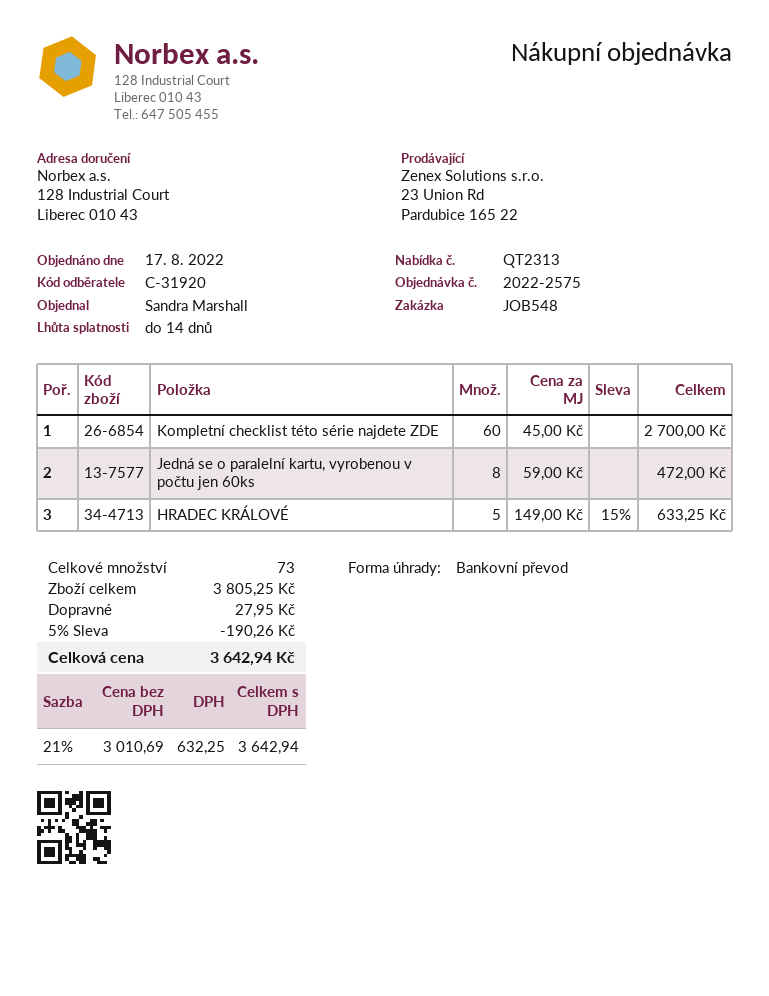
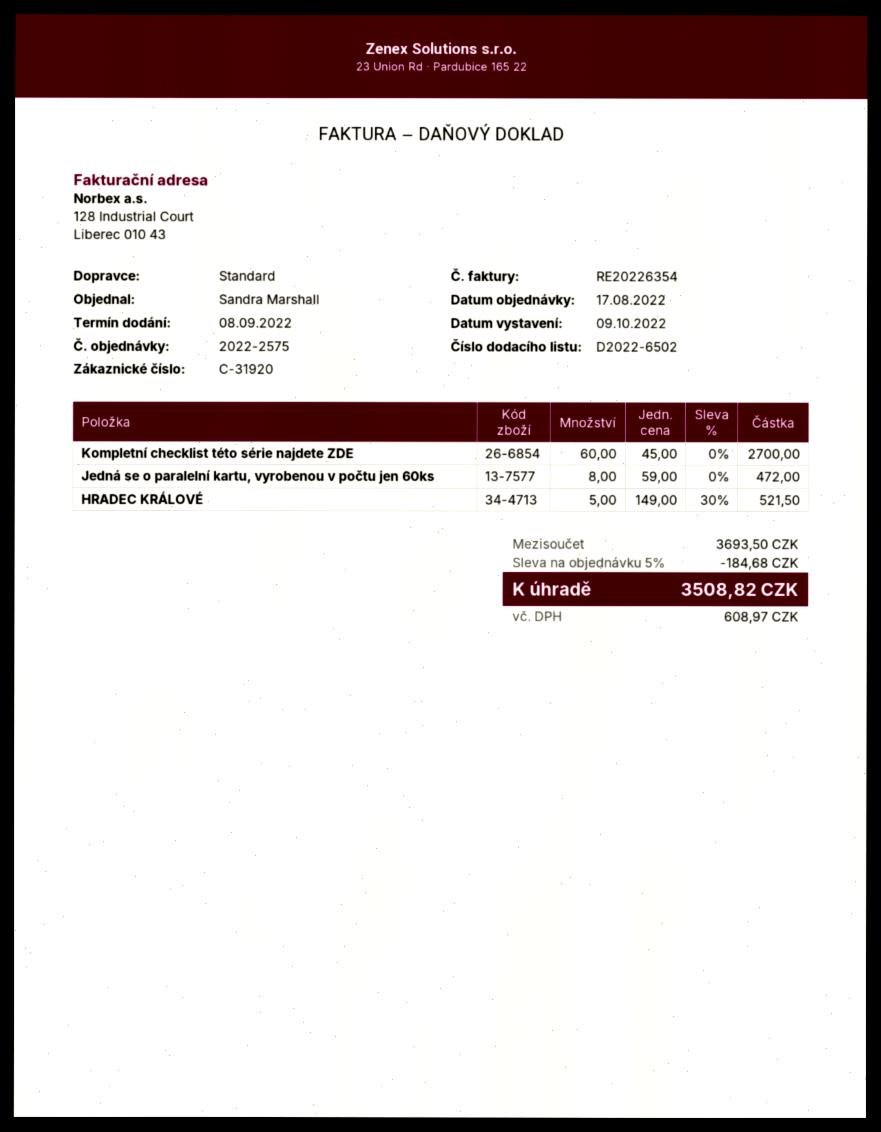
HRADEC KRÁLOVÉ: 5 x 149.00 - 15% = 633.25 -> 5 x 149.00 - 30% = 521.50
subtotal: 3805.25 -> 3693.50
discount: 5% = 190.26 -> 5% = 184.68
shipping: 27.95 -> none
tax: 632.25 -> 608.97
total: 3642.94 -> 3508.82

